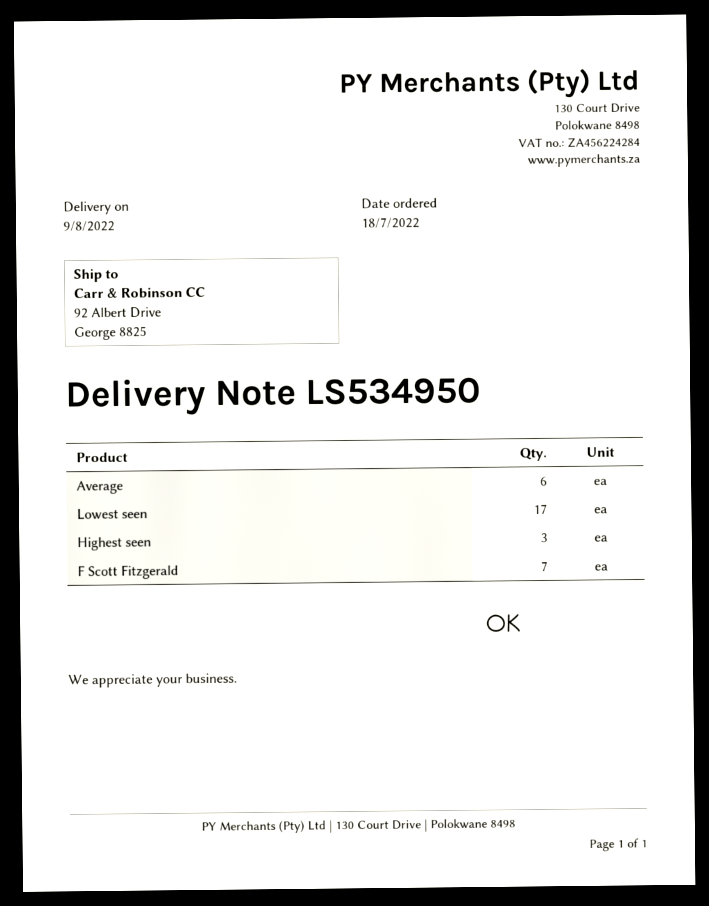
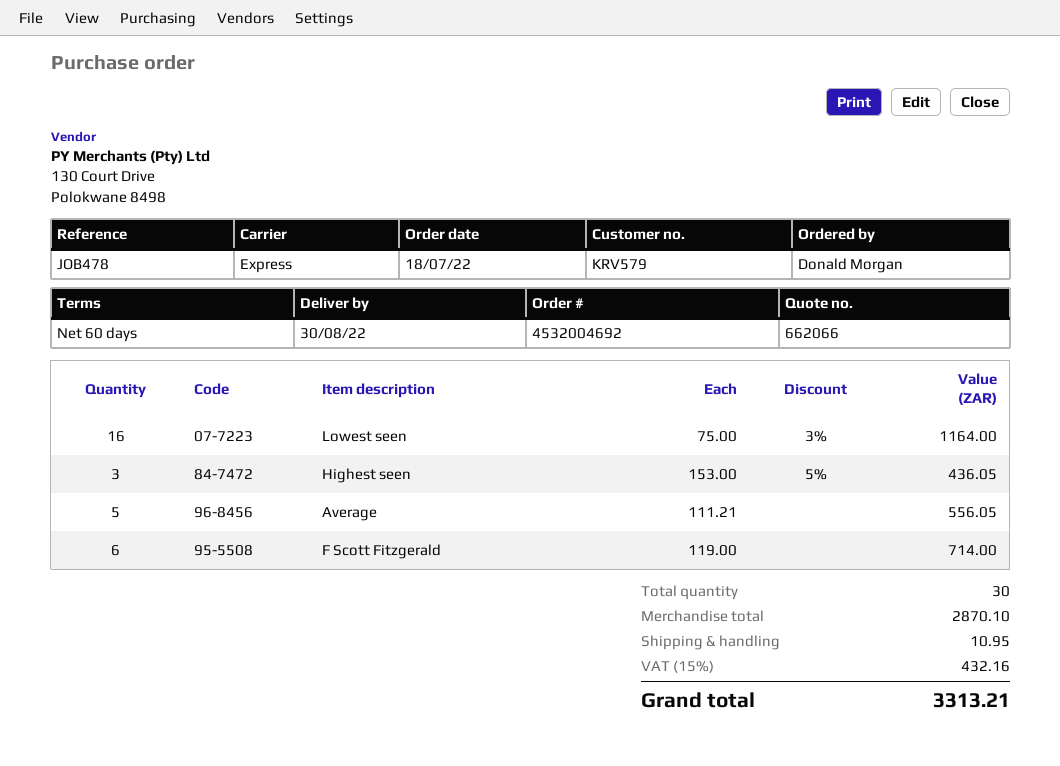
delivery date: 2022-08-09 -> 2022-08-30
Average: 6 -> 5
Lowest seen: 17 -> 16
F Scott Fitzgerald: 7 -> 6

